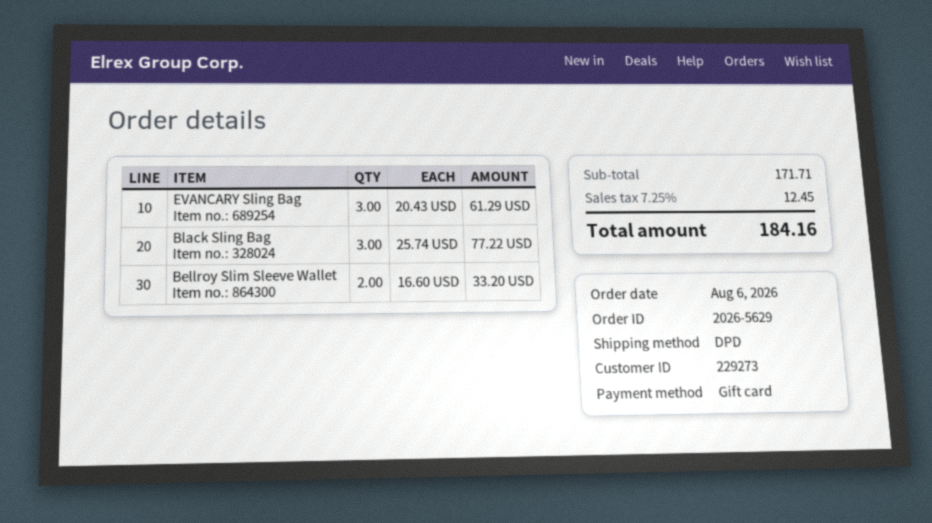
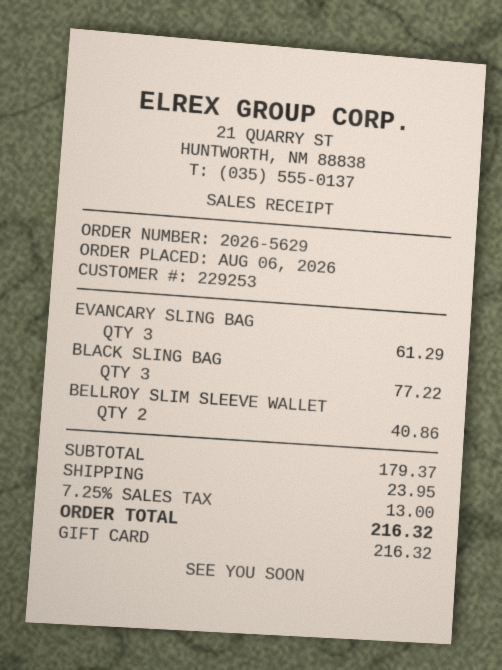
customer number: 229273 -> 229253
Bellroy Slim Sleeve Wallet: 2 for 33.20 -> 2 for 40.86
subtotal: 171.71 -> 179.37
shipping: none -> 23.95
tax: 7.25% = 12.45 -> 7.25% = 13.00
total: 184.16 -> 216.32

